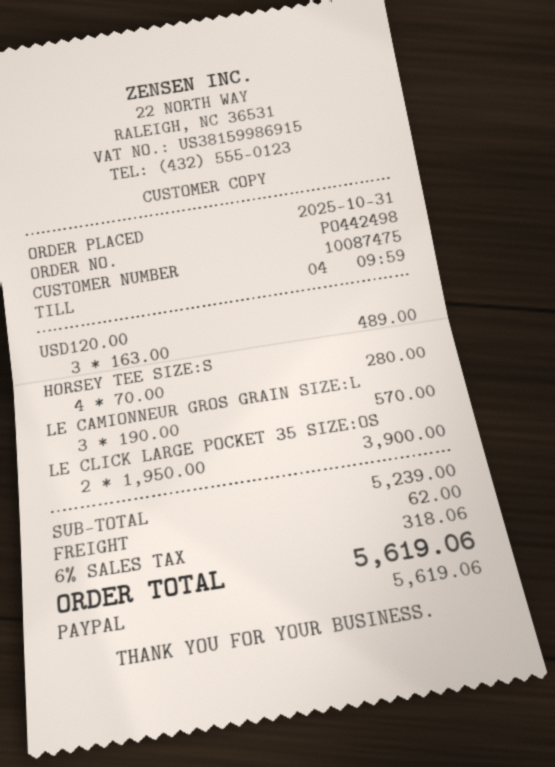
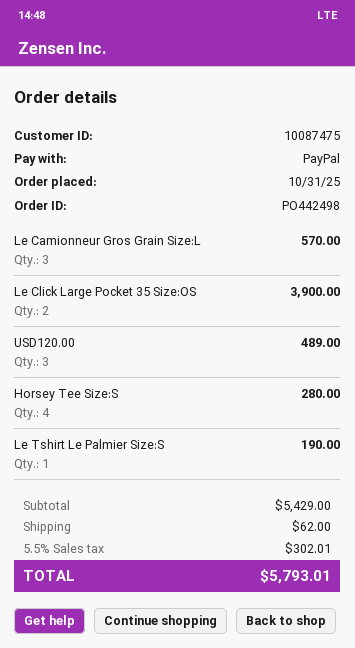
Le Tshirt Le Palmier Size:S: none -> 1 for 190.00
subtotal: 5239.00 -> 5429.00
tax: 6% = 318.06 -> 5.5% = 302.01
total: 5619.06 -> 5793.01

